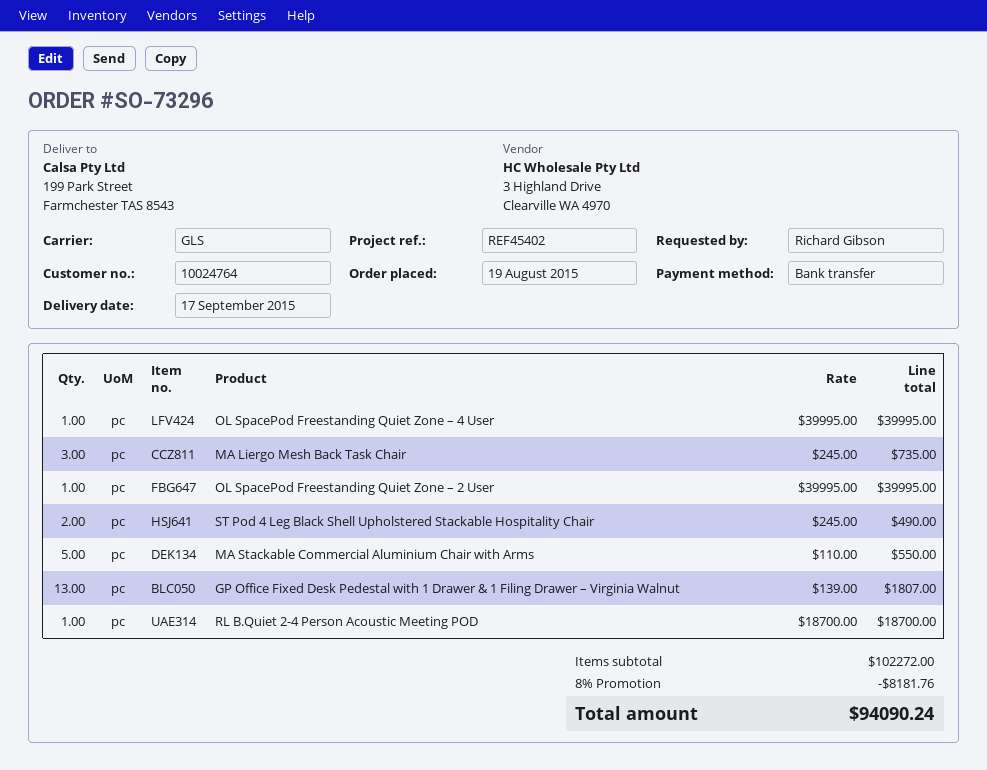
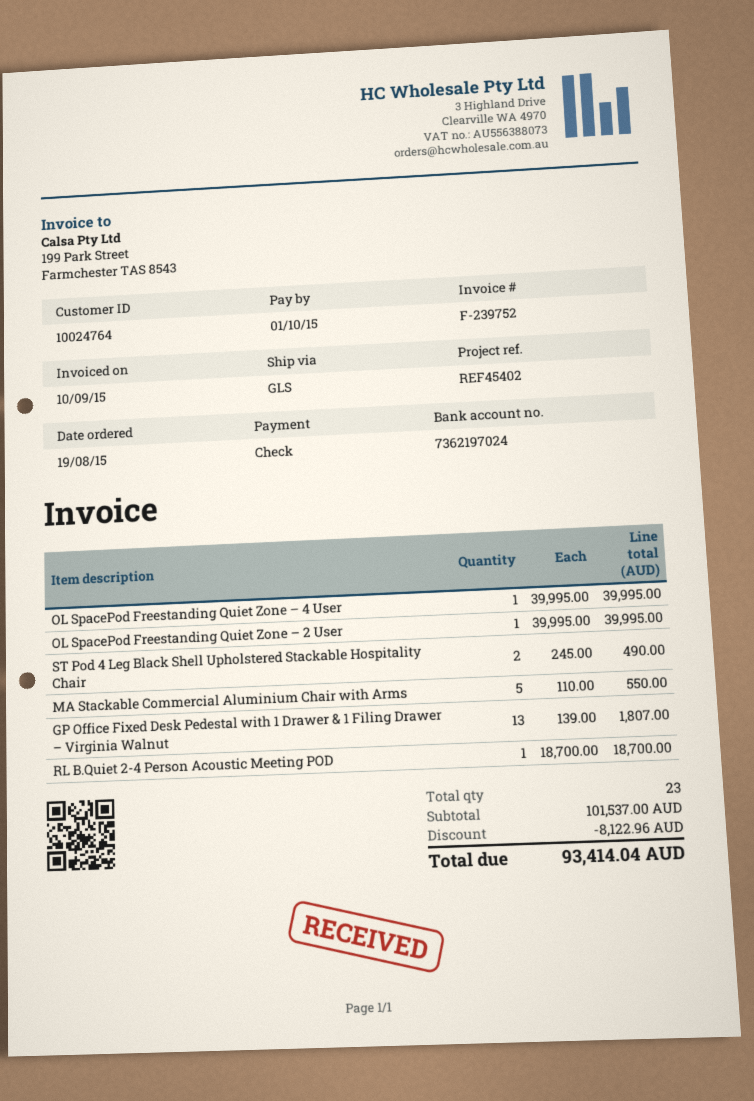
payment method: bank transfer -> cheque
MA Liergo Mesh Back Task Chair: 3 x 245.00 = 735.00 -> none
subtotal: 102272.00 -> 101537.00
discount: 8181.76 -> 8122.96
total: 94090.24 -> 93414.04

